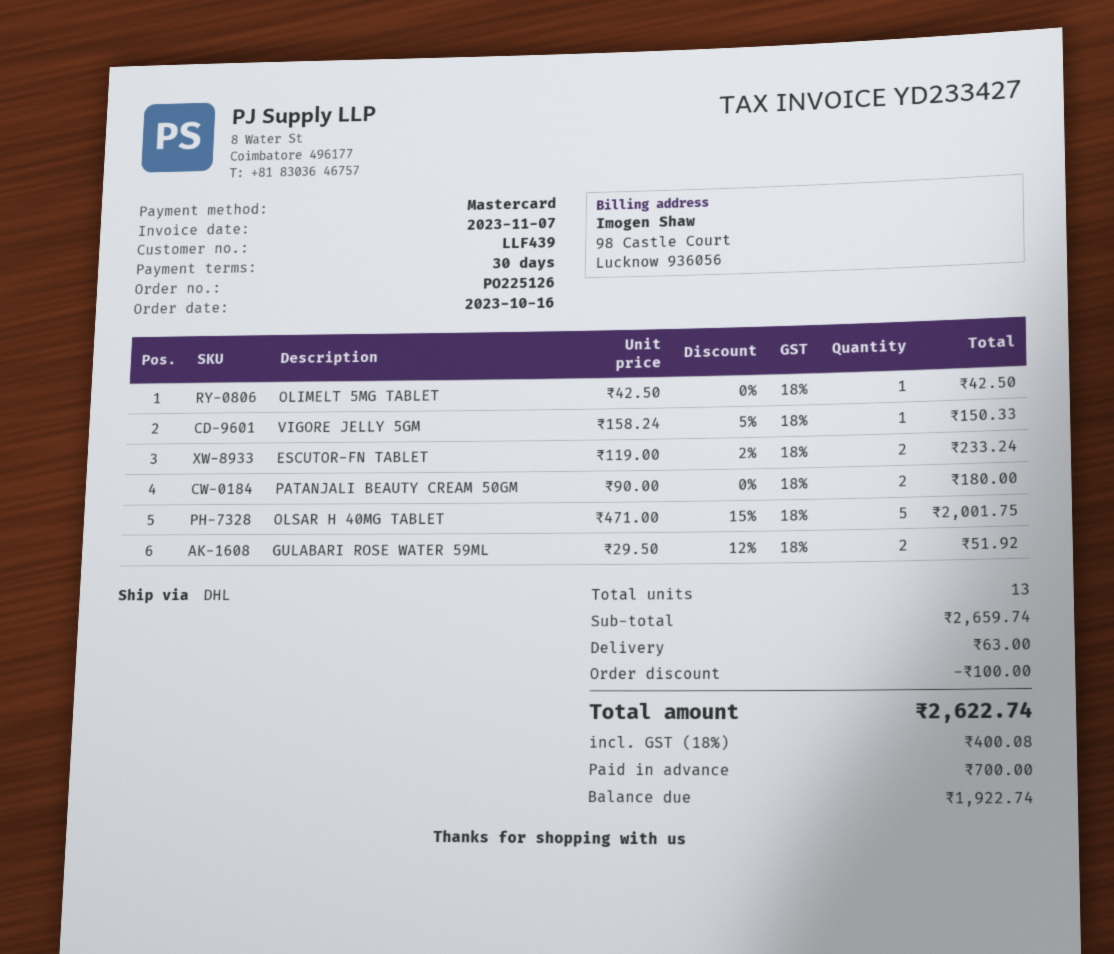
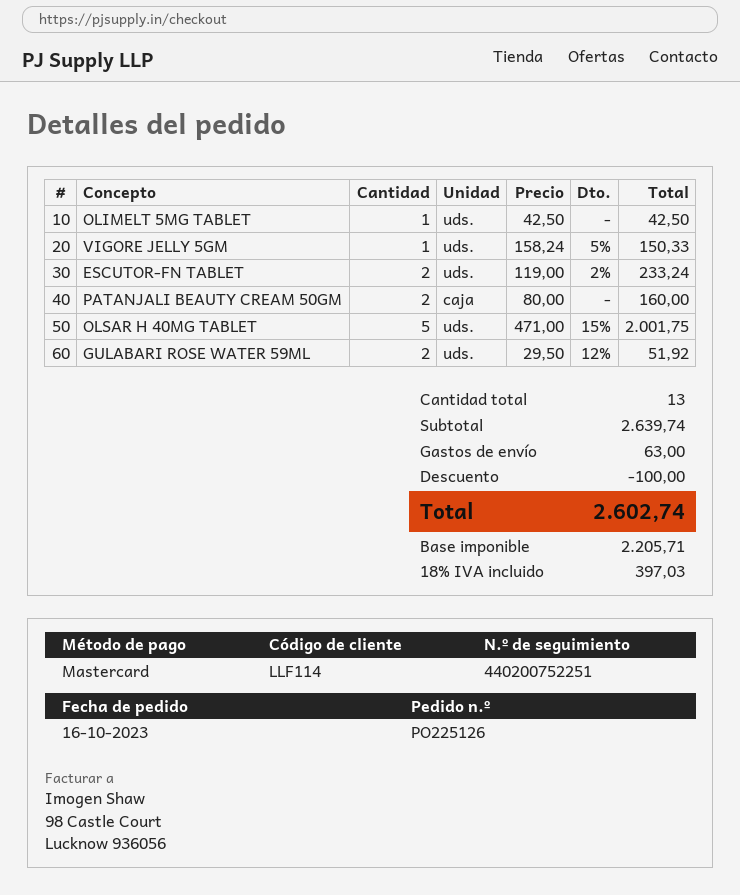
customer number: LLF439 -> LLF114
PATANJALI BEAUTY CREAM 50GM: 2 x 90.00 = 180.00 -> 2 x 80.00 = 160.00
subtotal: 2659.74 -> 2639.74
tax: 18% = 400.08 -> 18% = 397.03
total: 2622.74 -> 2602.74

